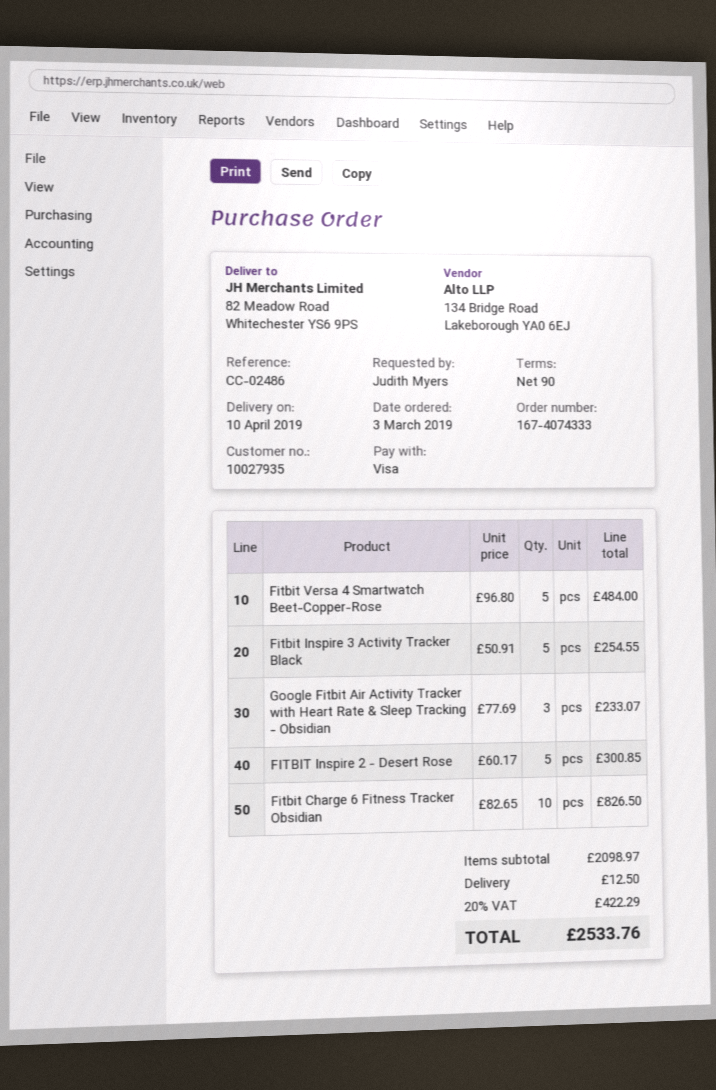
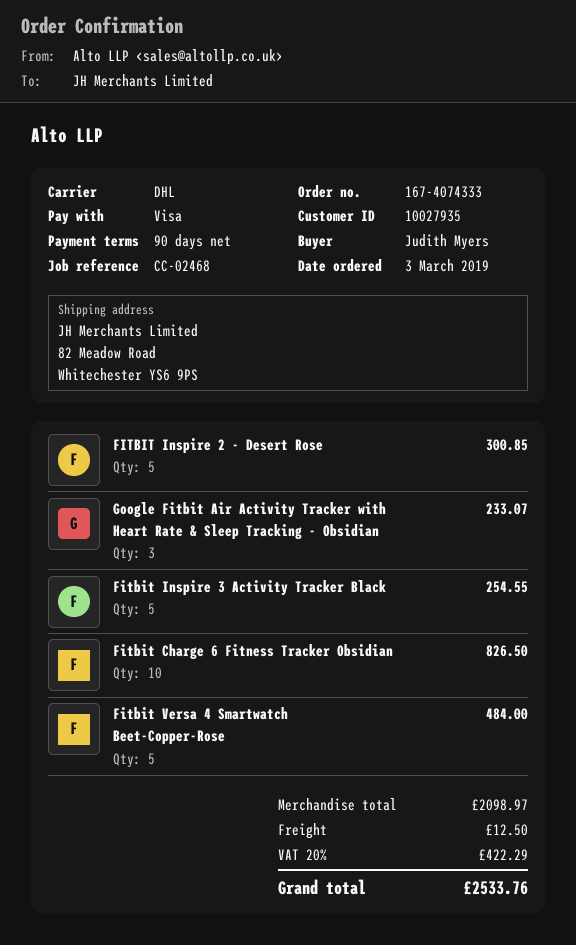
reference: CC-02486 -> CC-02468

